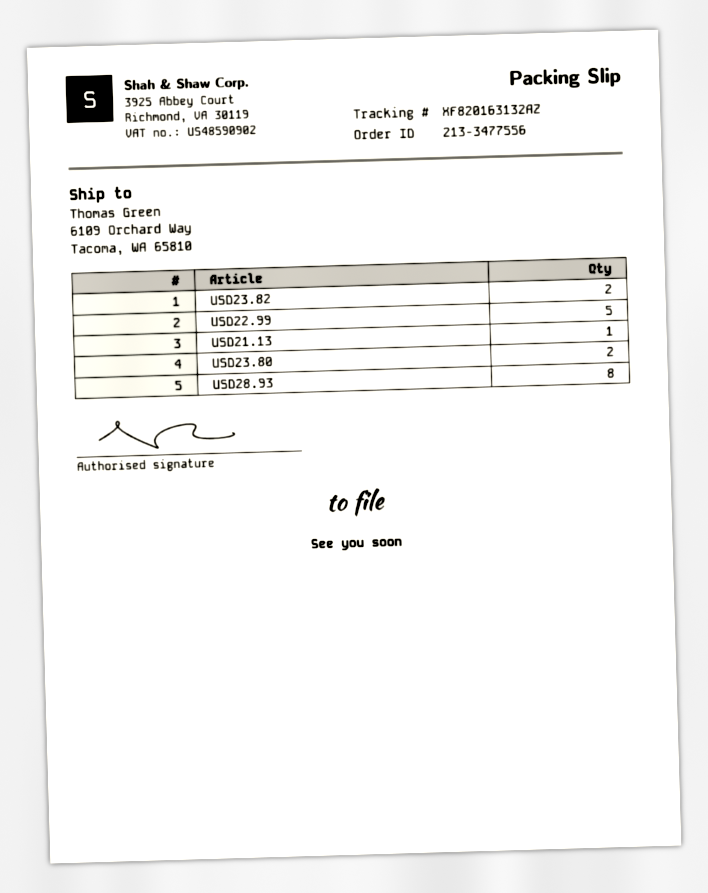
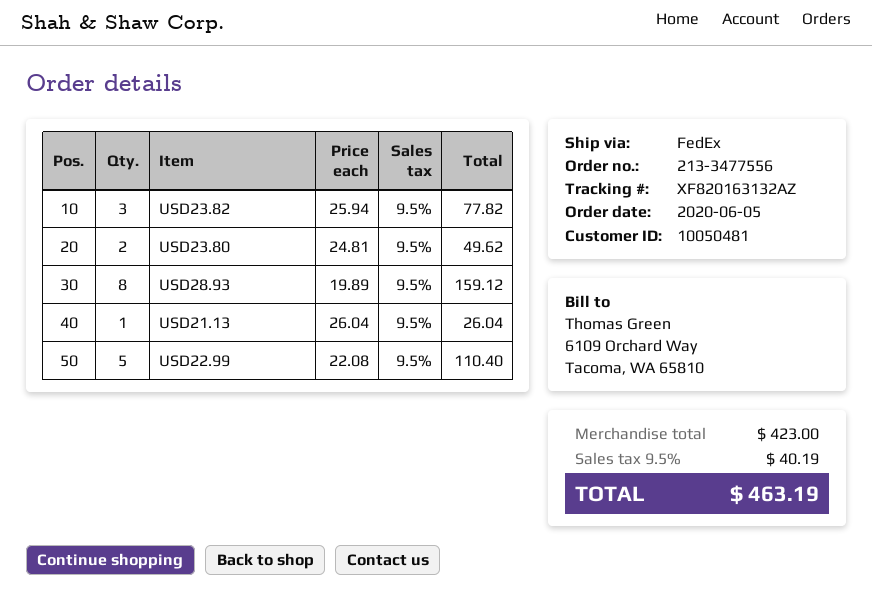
USD23.82: 2 -> 3

